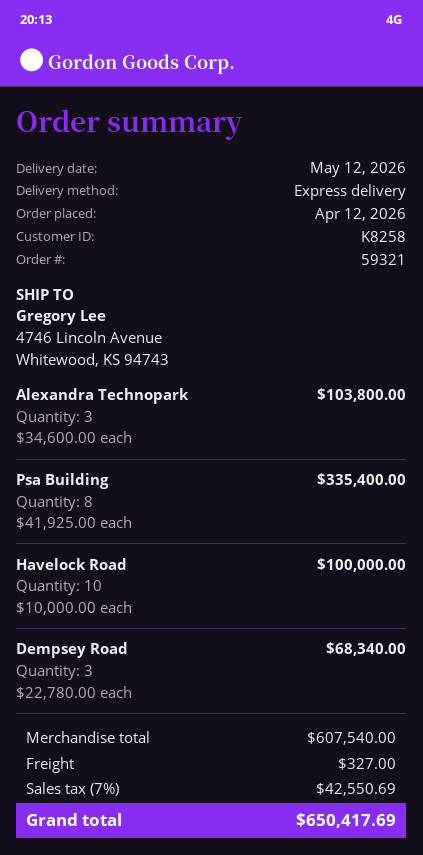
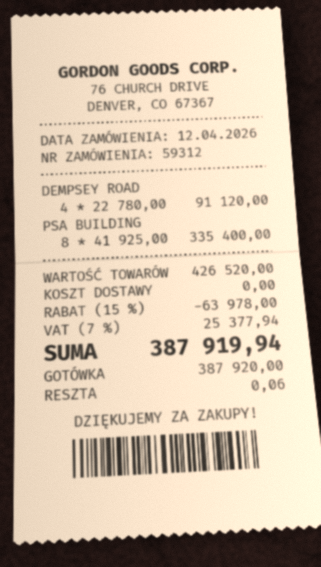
order number: 59321 -> 59312
Alexandra Technopark: 3 x 34600.00 = 103800.00 -> none
Havelock Road: 10 x 10000.00 = 100000.00 -> none
Dempsey Road: 3 x 22780.00 = 68340.00 -> 4 x 22780.00 = 91120.00
subtotal: 607540.00 -> 426520.00
discount: none -> 15% = 63978.00
shipping: 327.00 -> 0.00
tax: 7% = 42550.69 -> 7% = 25377.94
total: 650417.69 -> 387919.94

